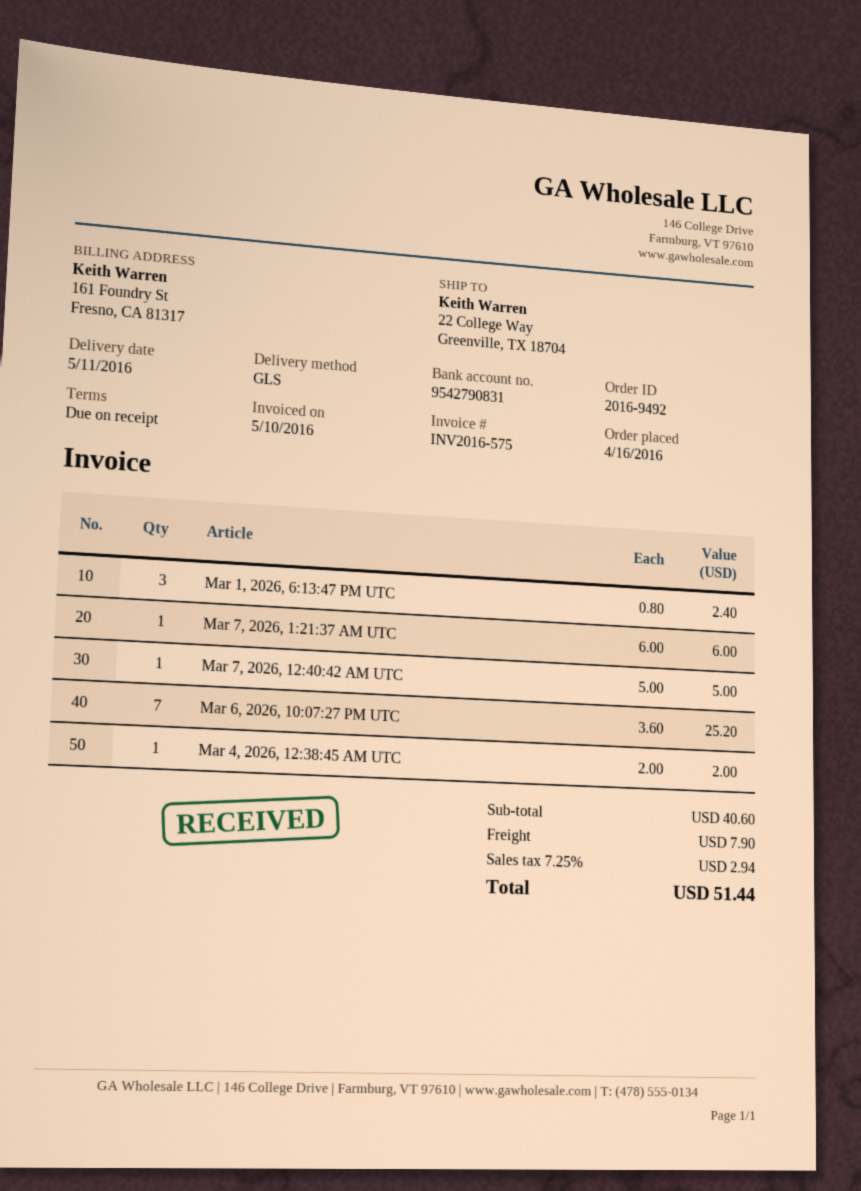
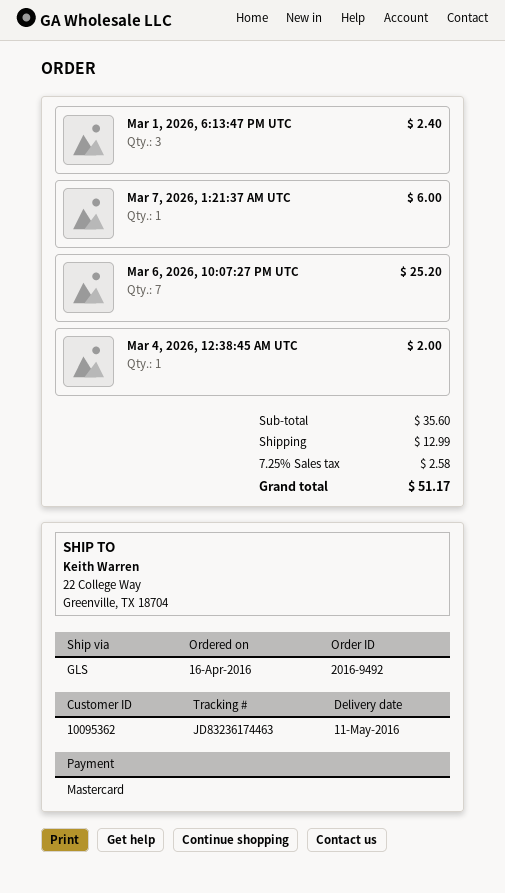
Mar 7, 2026, 12:40:42 AM UTC: 1 for 5.00 -> none
subtotal: 40.60 -> 35.60
shipping: 7.90 -> 12.99
tax: 7.25% = 2.94 -> 7.25% = 2.58
total: 51.44 -> 51.17

